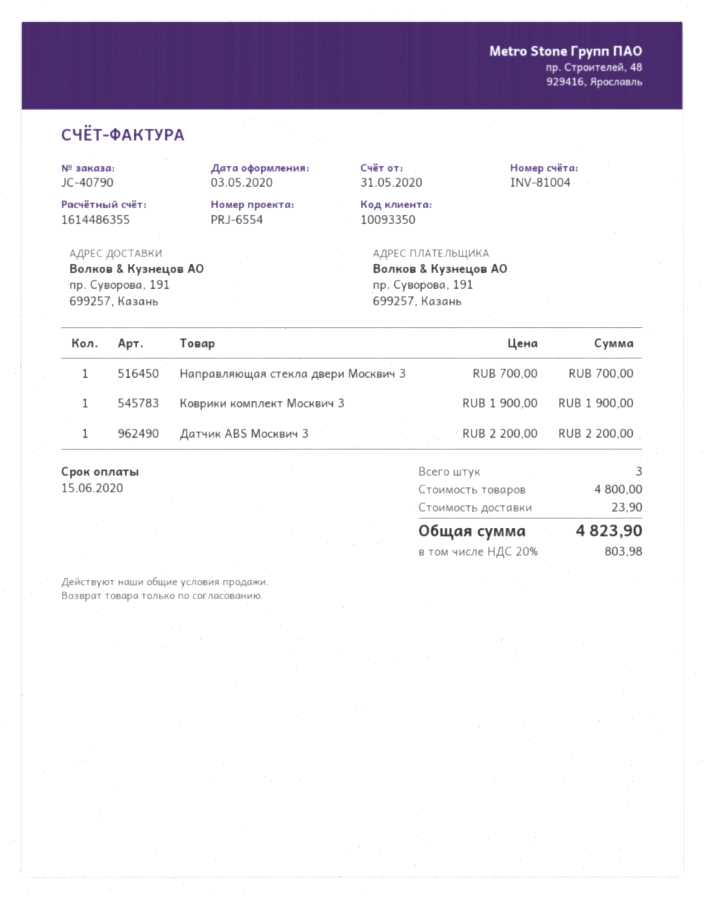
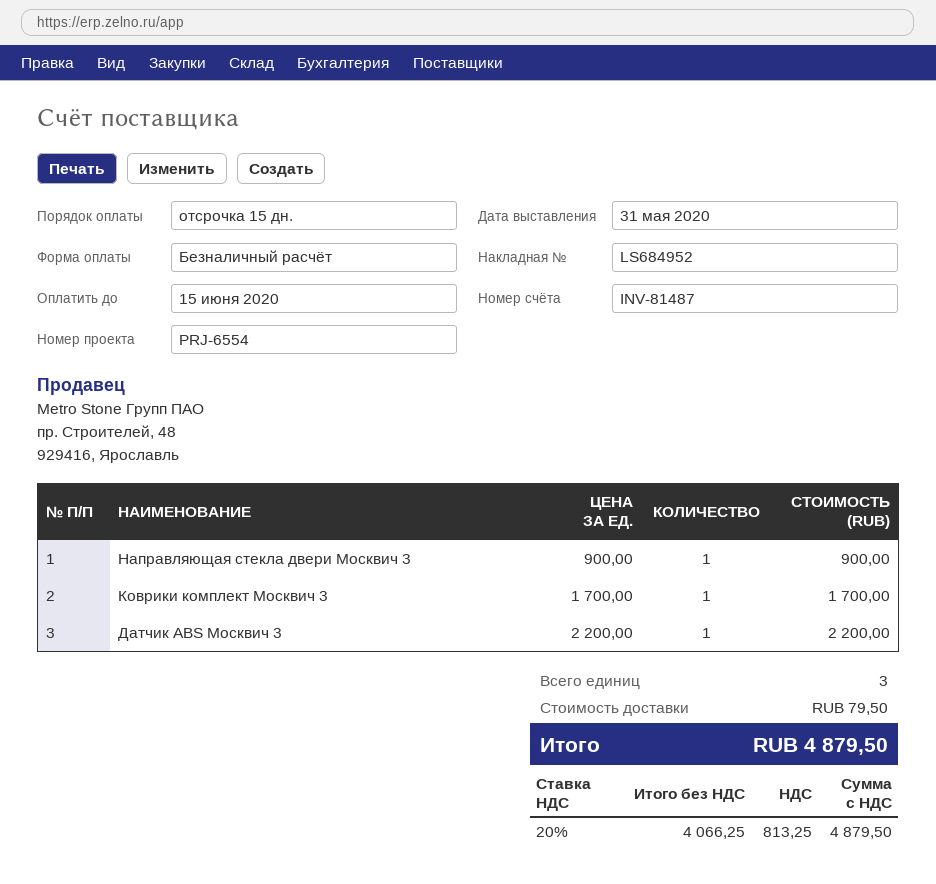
invoice number: INV-81004 -> INV-81487
Направляющая стекла двери Москвич 3: 1 x 700.00 = 700.00 -> 1 x 900.00 = 900.00
Коврики комплект Москвич 3: 1 x 1900.00 = 1900.00 -> 1 x 1700.00 = 1700.00
shipping: 23.90 -> 79.50
tax: 20% = 803.98 -> 20% = 813.25
total: 4823.90 -> 4879.50

